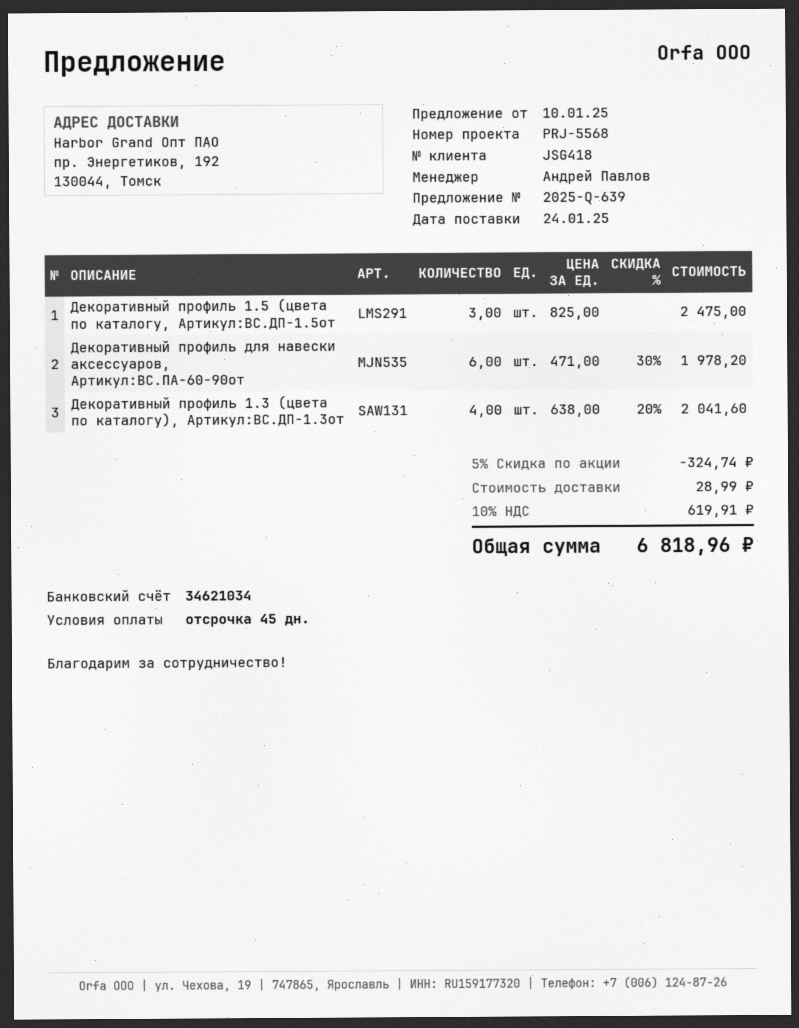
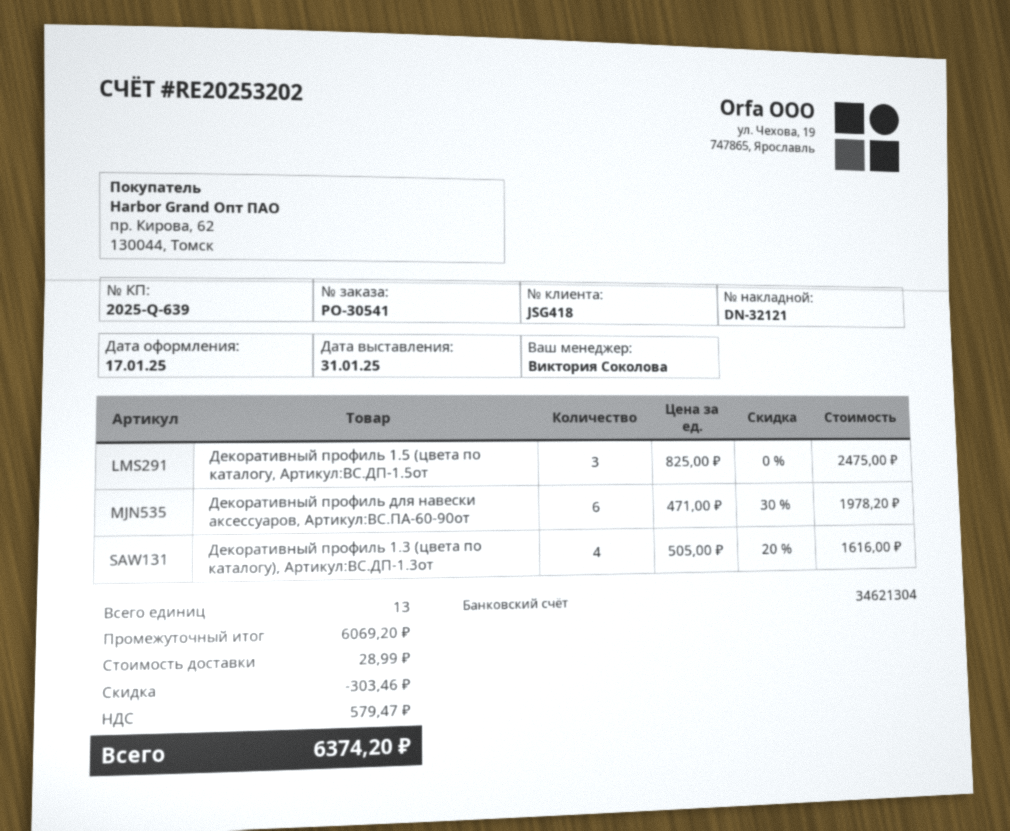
sales rep: Андрей Павлов -> Виктория Соколова
bank account: 34621034 -> 34621304
Декоративный профиль 1.3 (цвета по каталогу), Артикул:ВС.ДП-1.3от: 4 x 638.00 - 20% = 2041.60 -> 4 x 505.00 - 20% = 1616.00
discount: 324.74 -> 303.46
tax: 619.91 -> 579.47
total: 6818.96 -> 6374.20

